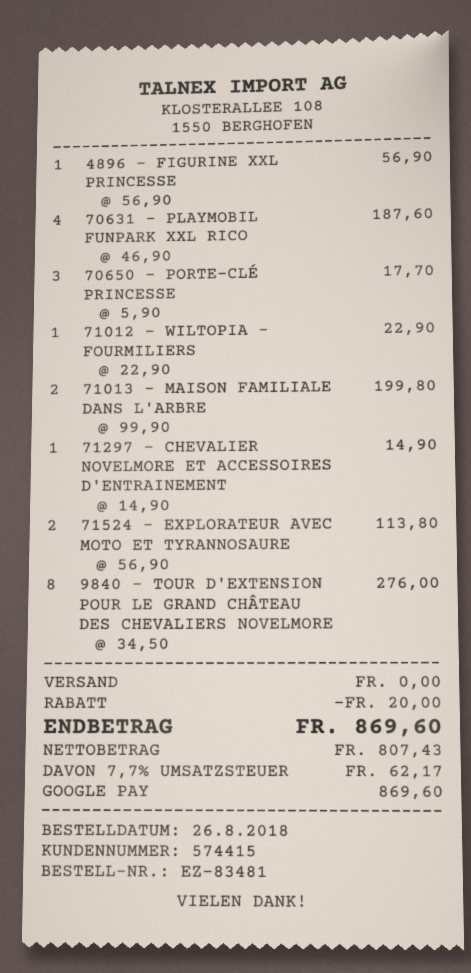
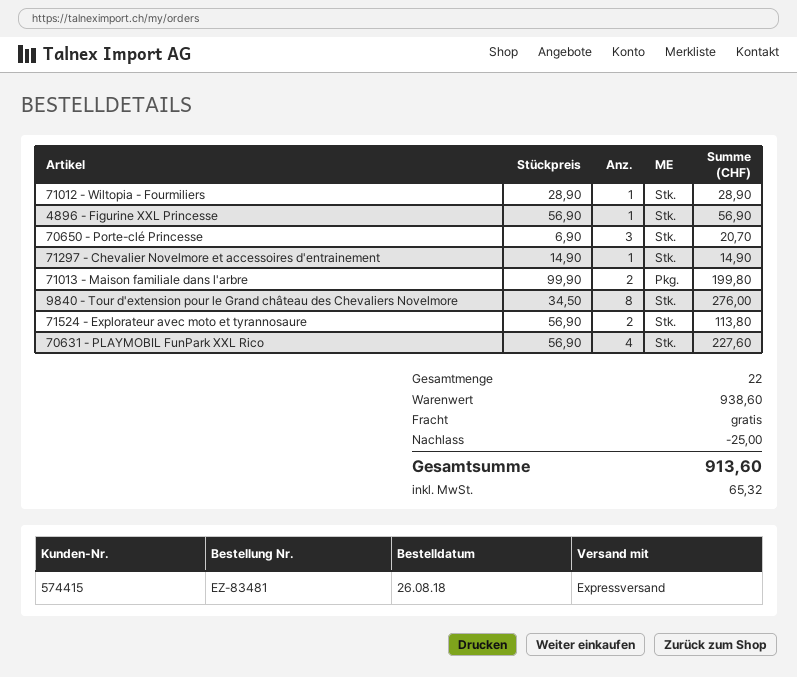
70631 - PLAYMOBIL FUNPARK XXL RICO: 4 x 46.90 = 187.60 -> 4 x 56.90 = 227.60
70650 - PORTE-CLÉ PRINCESSE: 3 x 5.90 = 17.70 -> 3 x 6.90 = 20.70
71012 - WILTOPIA - FOURMILIERS: 1 x 22.90 = 22.90 -> 1 x 28.90 = 28.90
discount: 20.00 -> 25.00
tax: 62.17 -> 65.32
total: 869.60 -> 913.60

